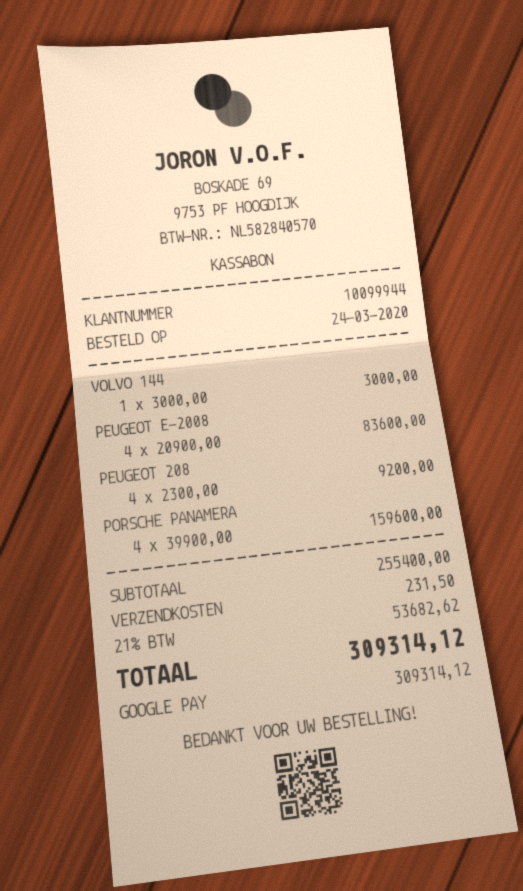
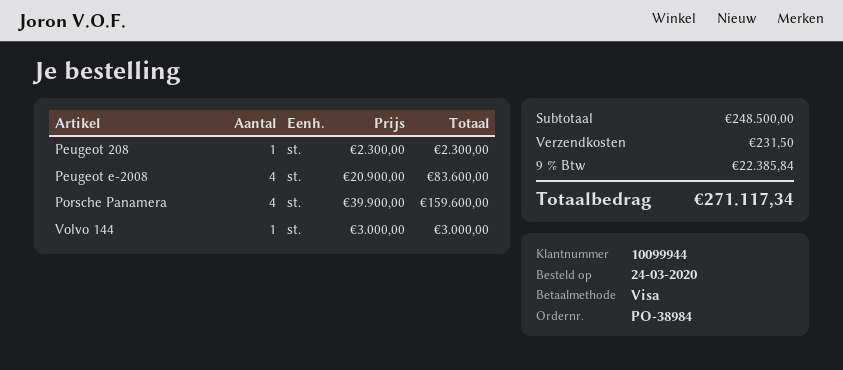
payment method: Google Pay -> Visa
PEUGEOT 208: 4 x 2300.00 = 9200.00 -> 1 x 2300.00 = 2300.00
subtotal: 255400.00 -> 248500.00
tax: 21% = 53682.62 -> 9% = 22385.84
total: 309314.12 -> 271117.34

